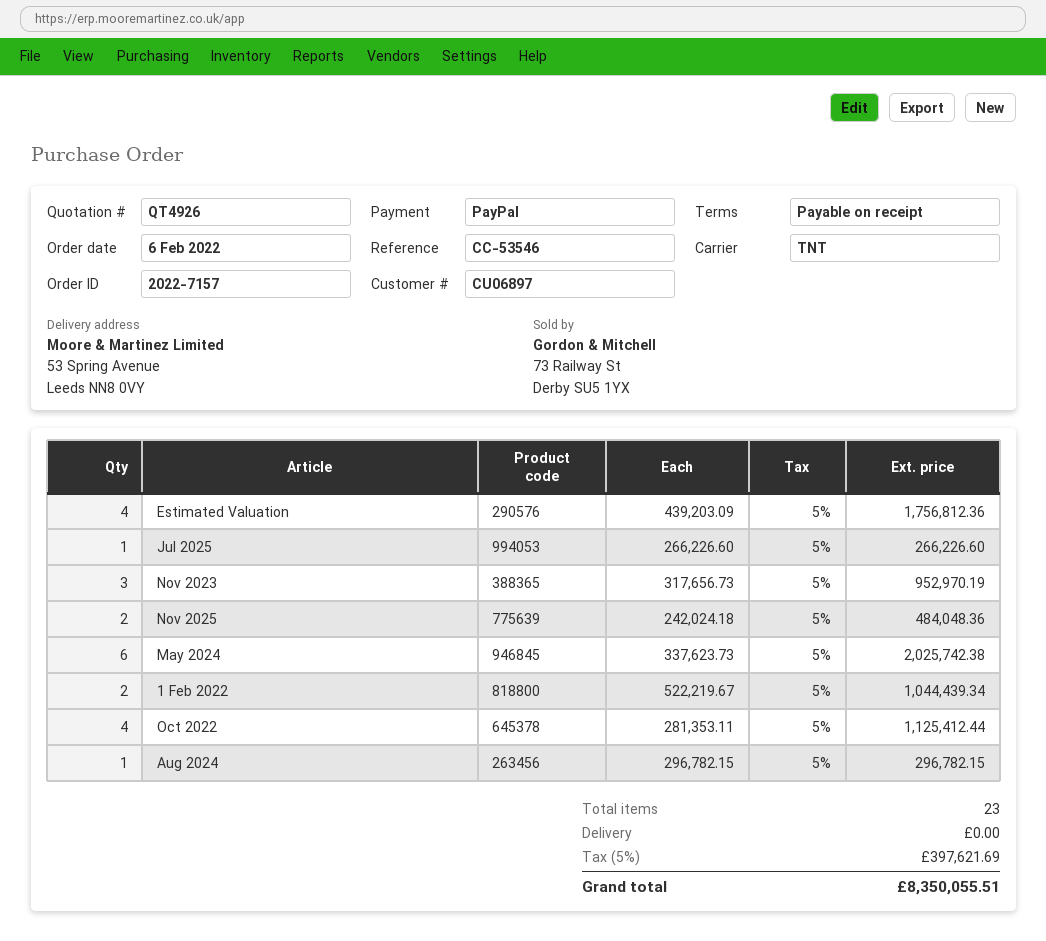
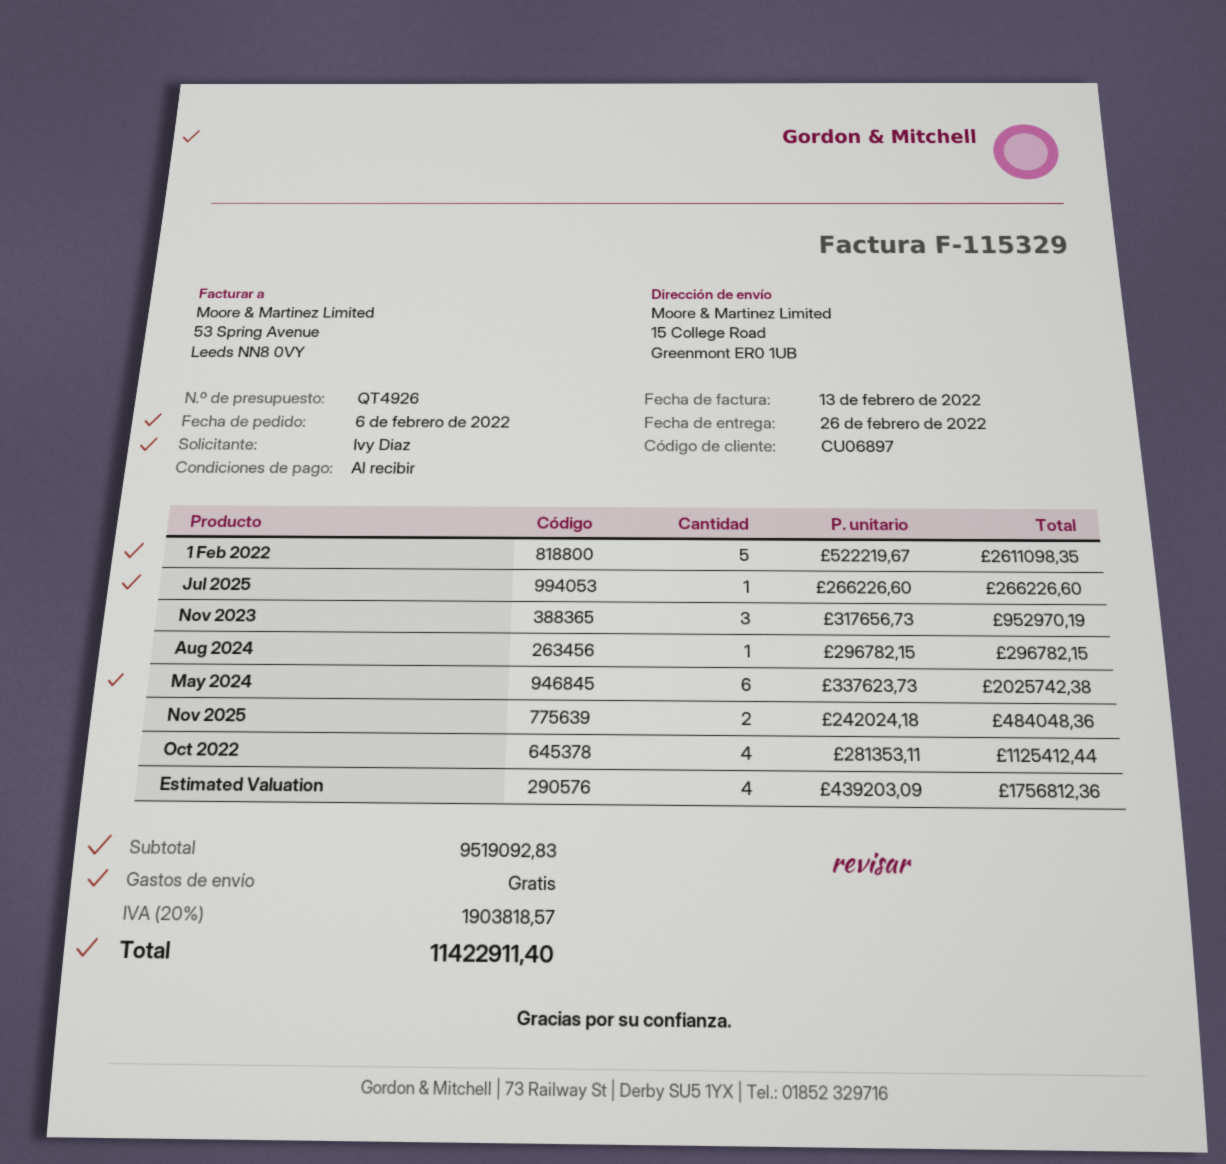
ship to: 53 Spring Avenue, Leeds NN8 0VY -> 15 College Road, Greenmont ER0 1UB
1 Feb 2022: 2 x 522219.67 = 1044439.34 -> 5 x 522219.67 = 2611098.35
tax: 5% = 397621.69 -> 20% = 1903818.57
total: 8350055.51 -> 11422911.40

